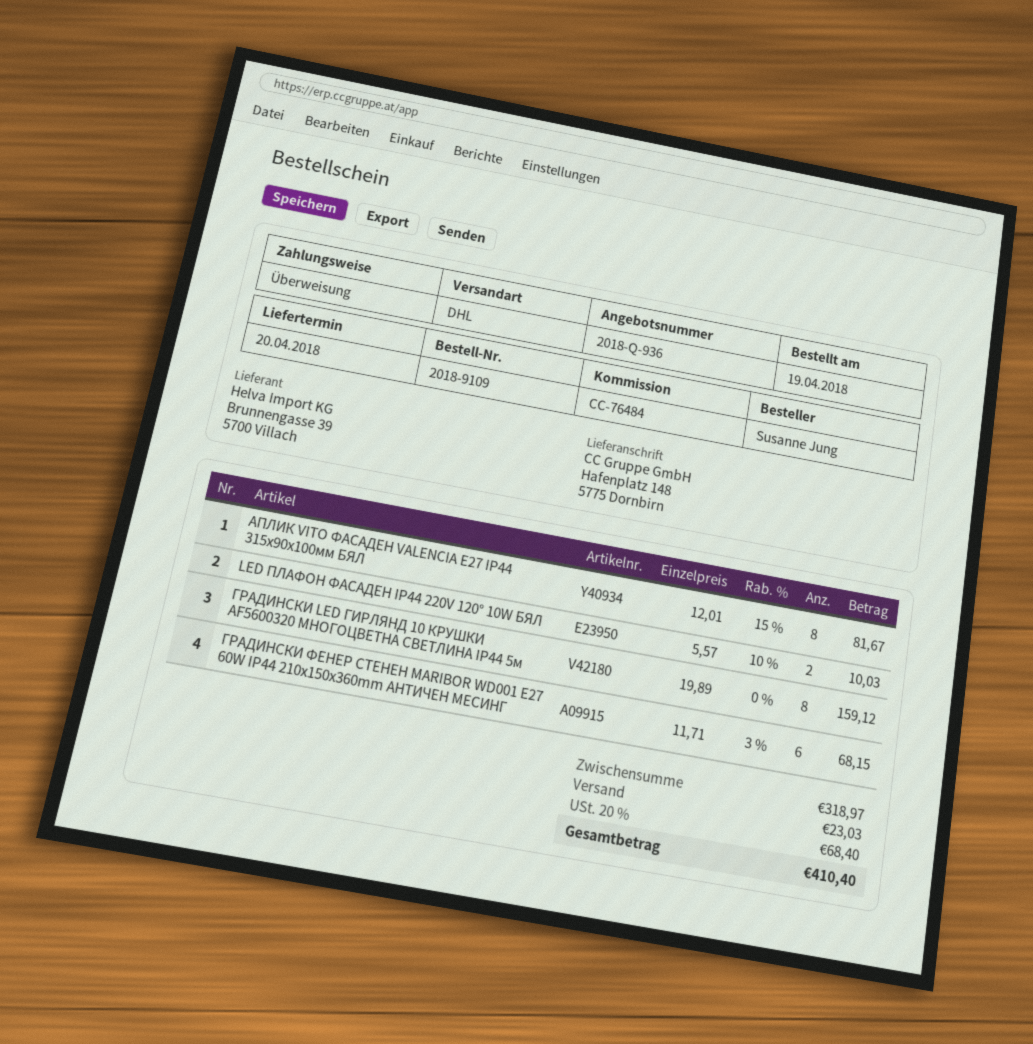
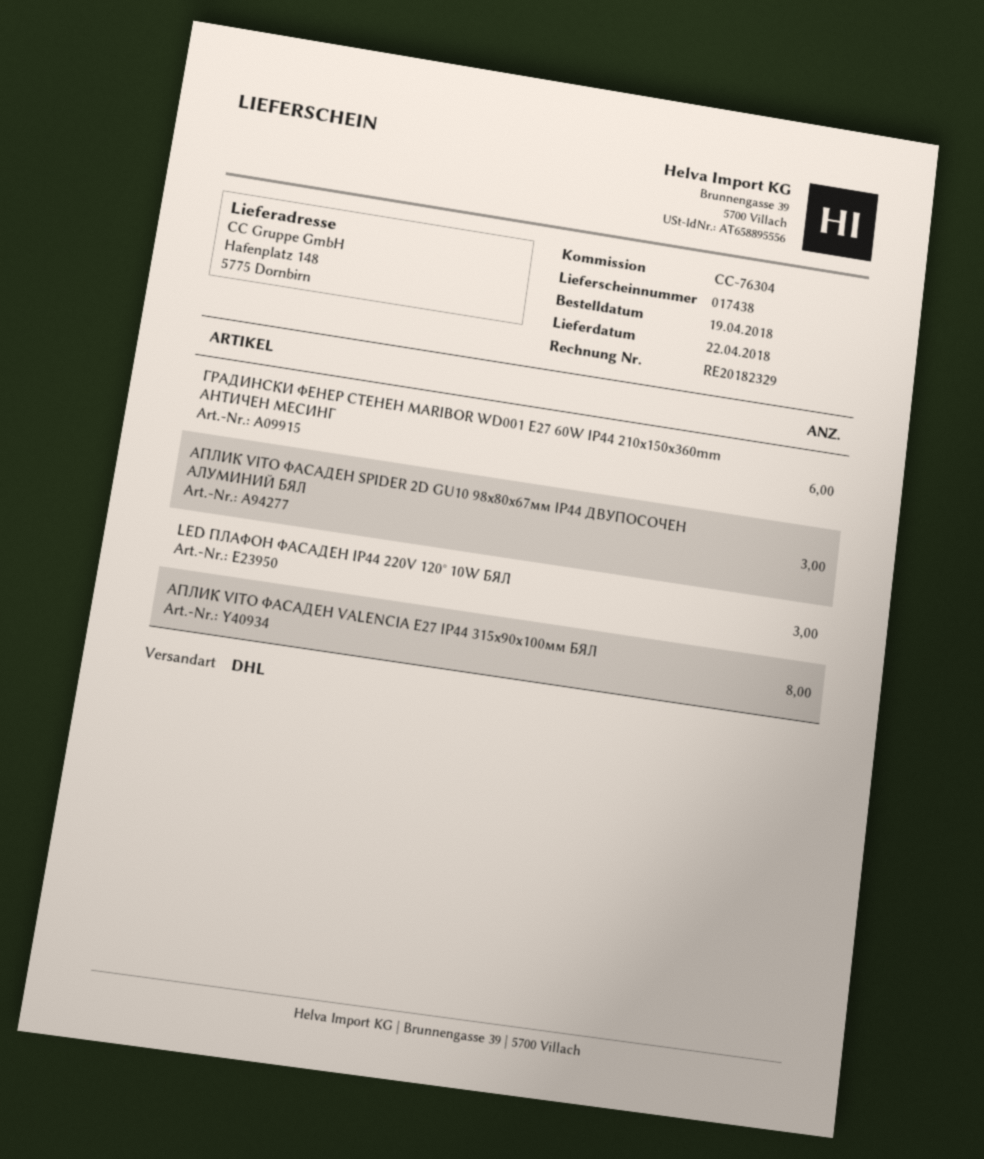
delivery date: 2018-04-20 -> 2018-04-22
reference: CC-76484 -> CC-76304
LED ПЛАФОН ФАСАДЕН IP44 220V 120° 10W БЯЛ: 2 -> 3
ГРАДИНСКИ LED ГИРЛЯНД 10 КРУШКИ AF5600320 МНОГОЦВЕТНА СВЕТЛИНА IP44 5м: 8 -> none
АПЛИК VITO ФАСАДЕН SPIDER 2D GU10 98x80x67мм IP44 ДВУПОСОЧЕН АЛУМИНИЙ БЯЛ: none -> 3

